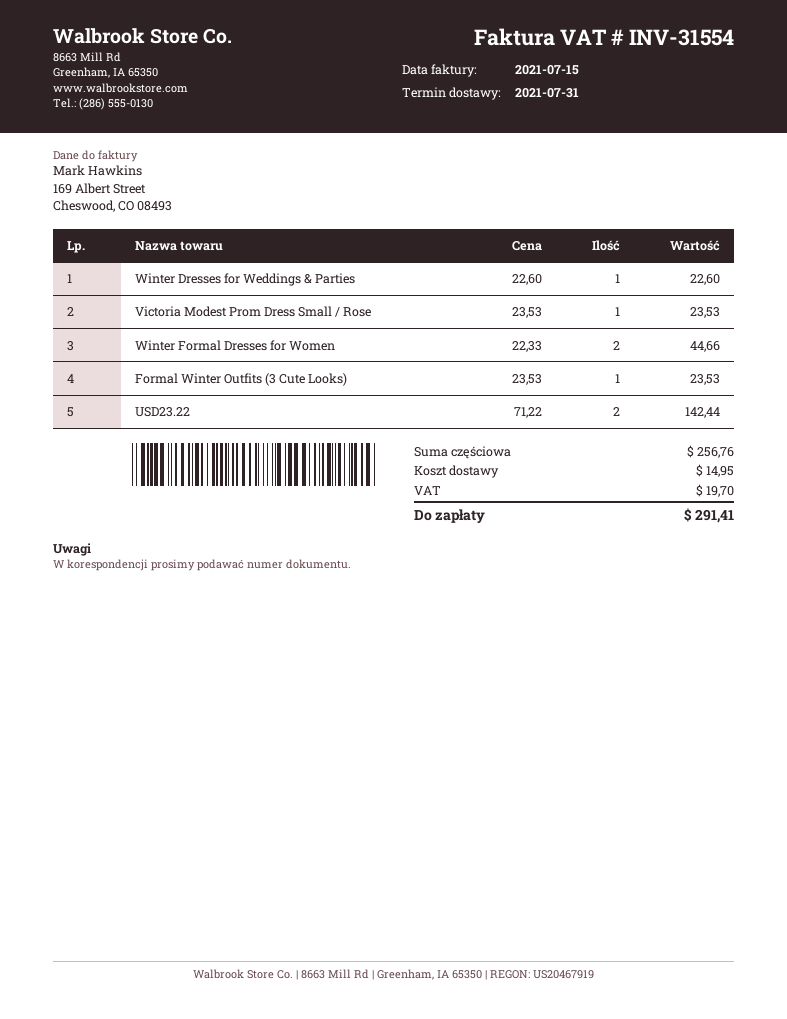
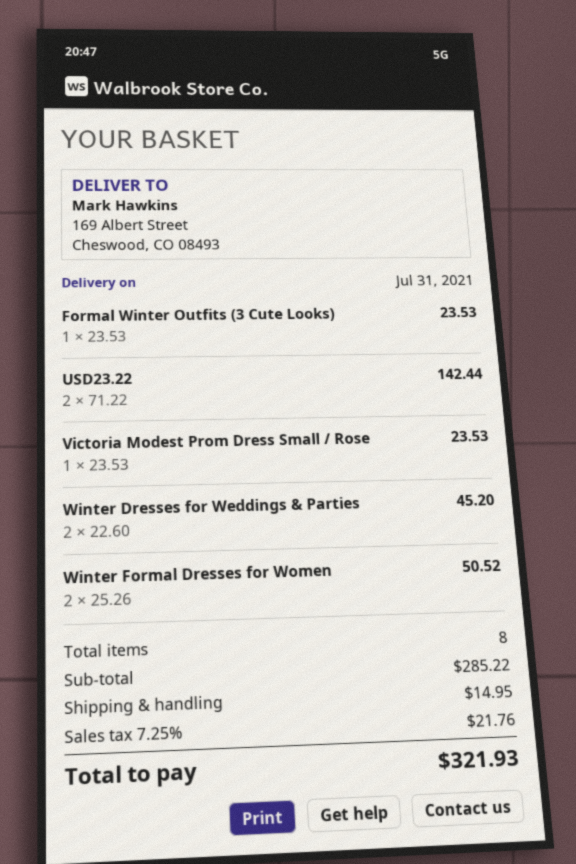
Winter Dresses for Weddings & Parties: 1 x 22.60 = 22.60 -> 2 x 22.60 = 45.20
Winter Formal Dresses for Women: 2 x 22.33 = 44.66 -> 2 x 25.26 = 50.52
subtotal: 256.76 -> 285.22
tax: 19.70 -> 21.76
total: 291.41 -> 321.93

